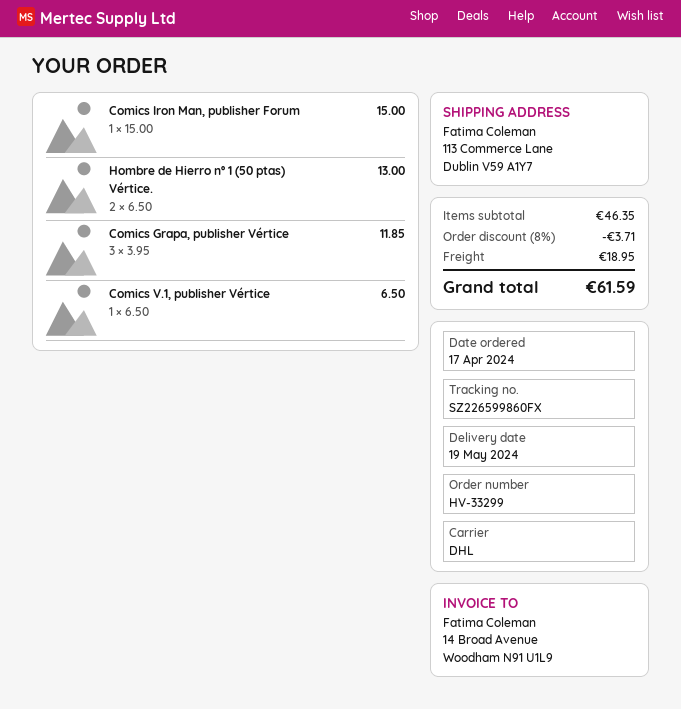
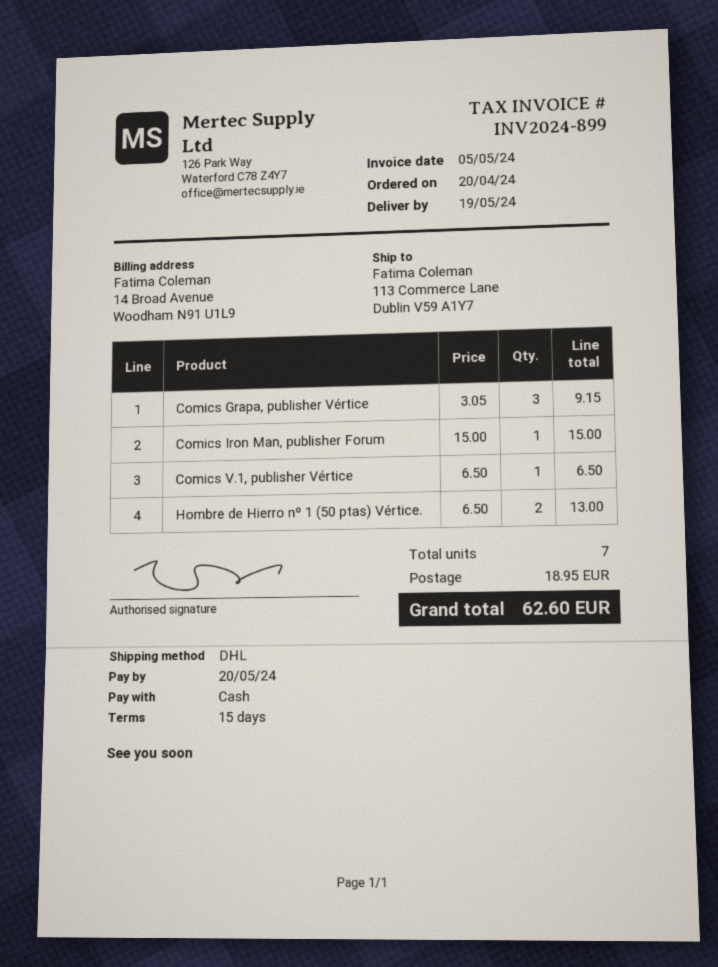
order date: 2024-04-17 -> 2024-04-20
Comics Grapa, publisher Vértice: 3 x 3.95 = 11.85 -> 3 x 3.05 = 9.15
discount: 8% = 3.71 -> none
total: 61.59 -> 62.60

